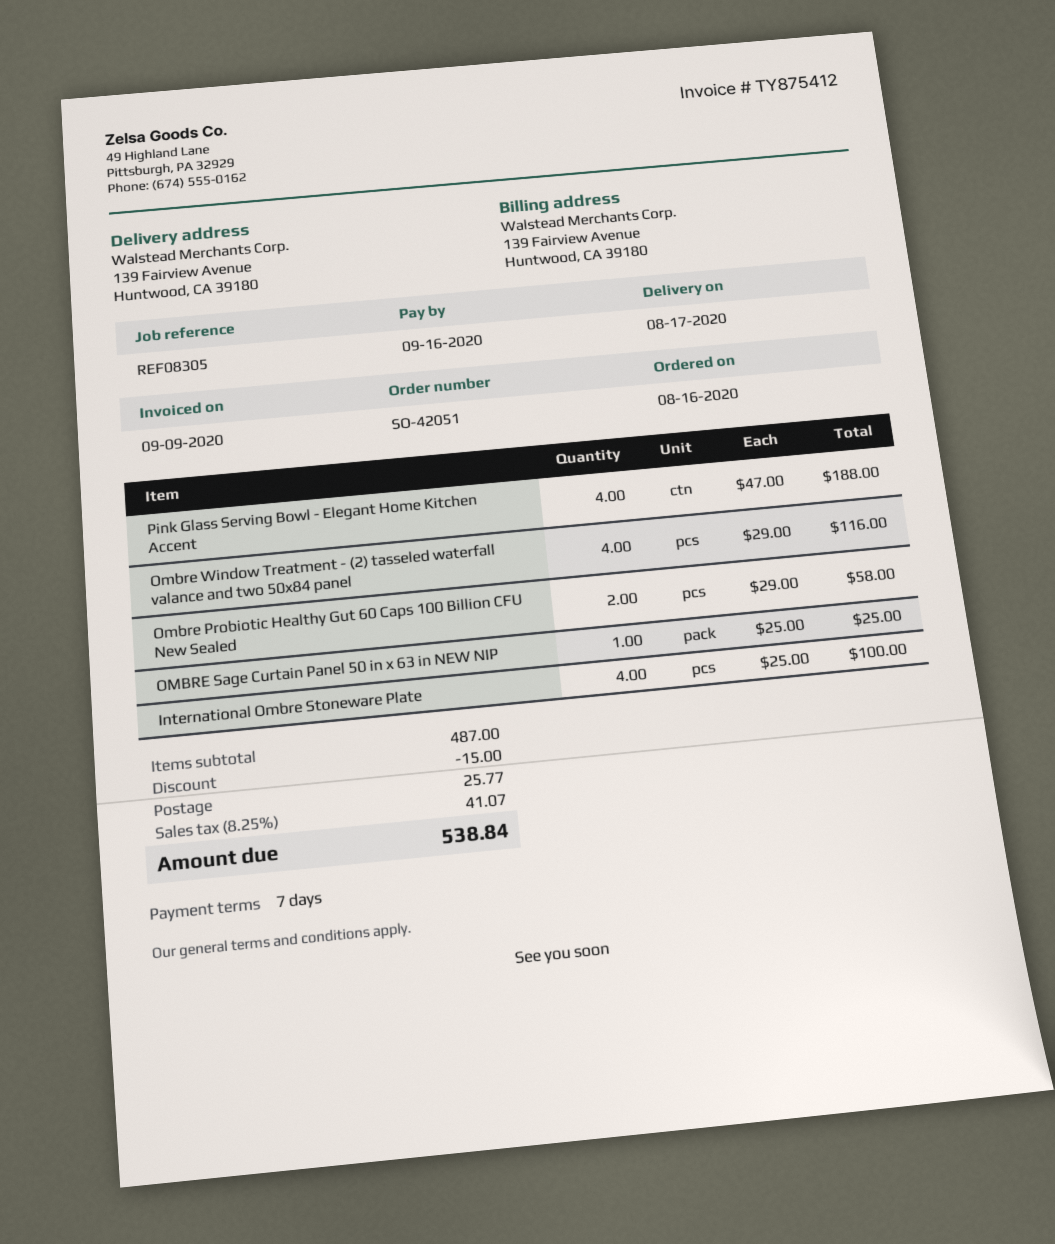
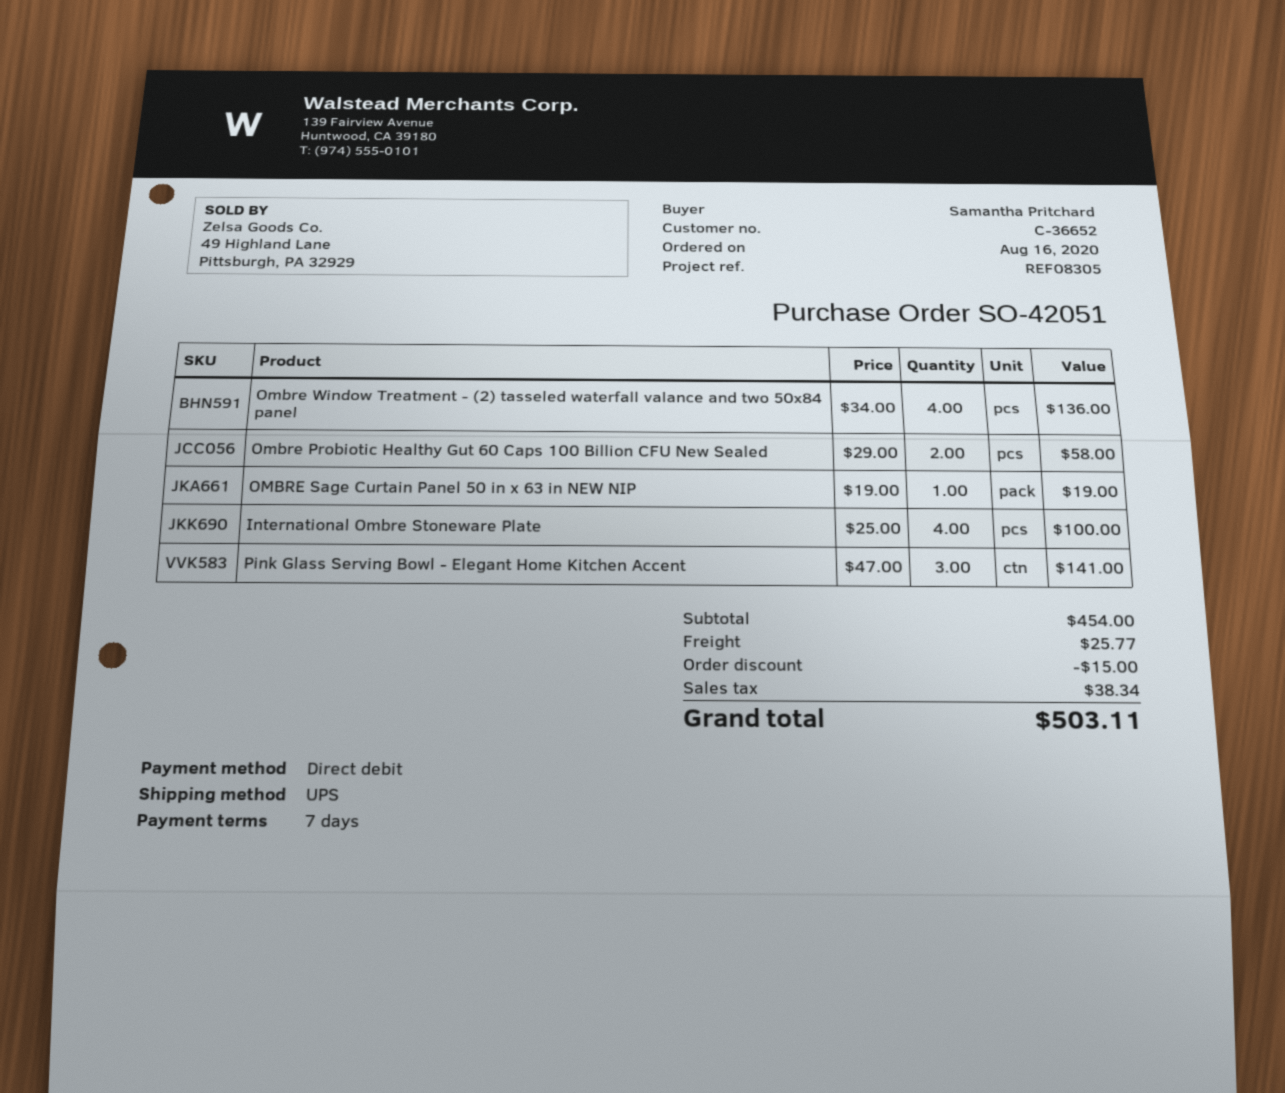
Pink Glass Serving Bowl - Elegant Home Kitchen Accent: 4 x 47.00 = 188.00 -> 3 x 47.00 = 141.00
Ombre Window Treatment - (2) tasseled waterfall valance and two 50x84 panel: 4 x 29.00 = 116.00 -> 4 x 34.00 = 136.00
OMBRE Sage Curtain Panel 50 in x 63 in NEW NIP: 1 x 25.00 = 25.00 -> 1 x 19.00 = 19.00
subtotal: 487.00 -> 454.00
tax: 41.07 -> 38.34
total: 538.84 -> 503.11

